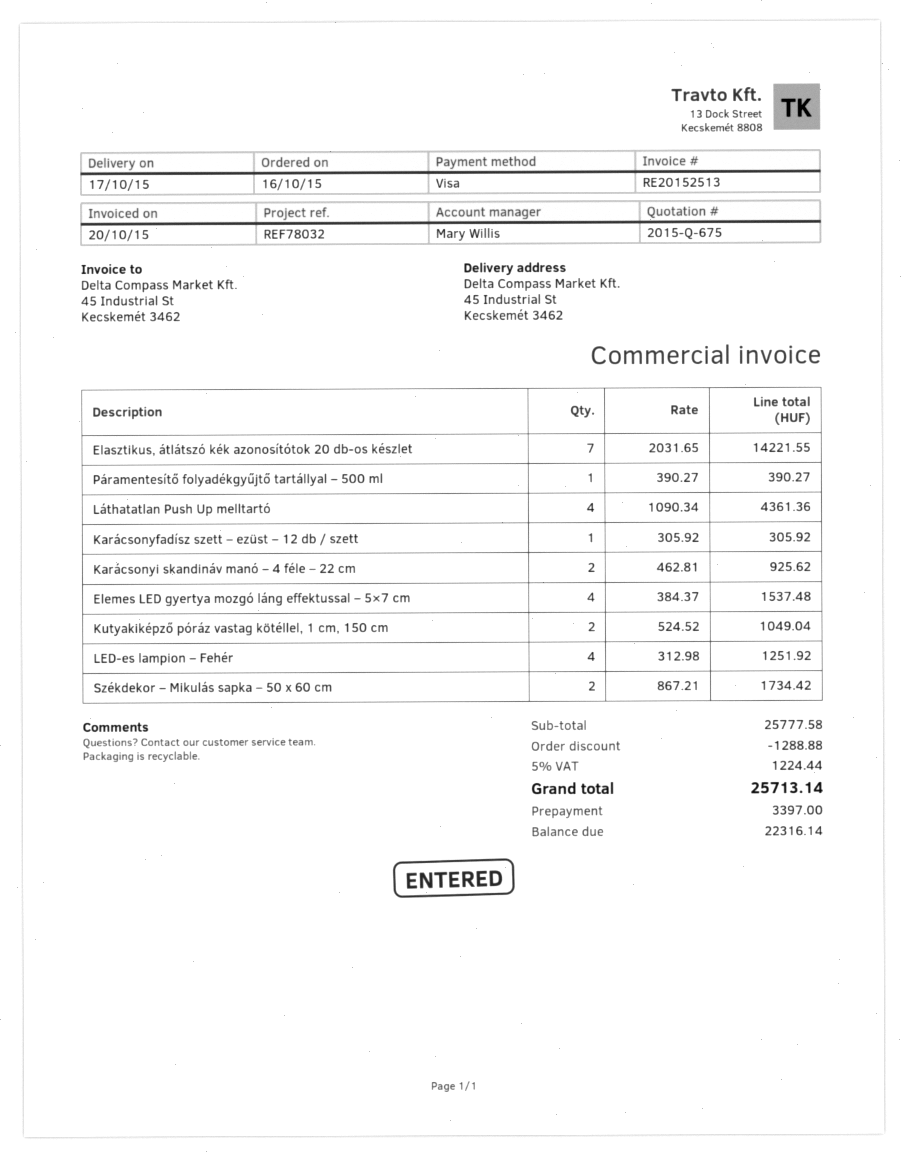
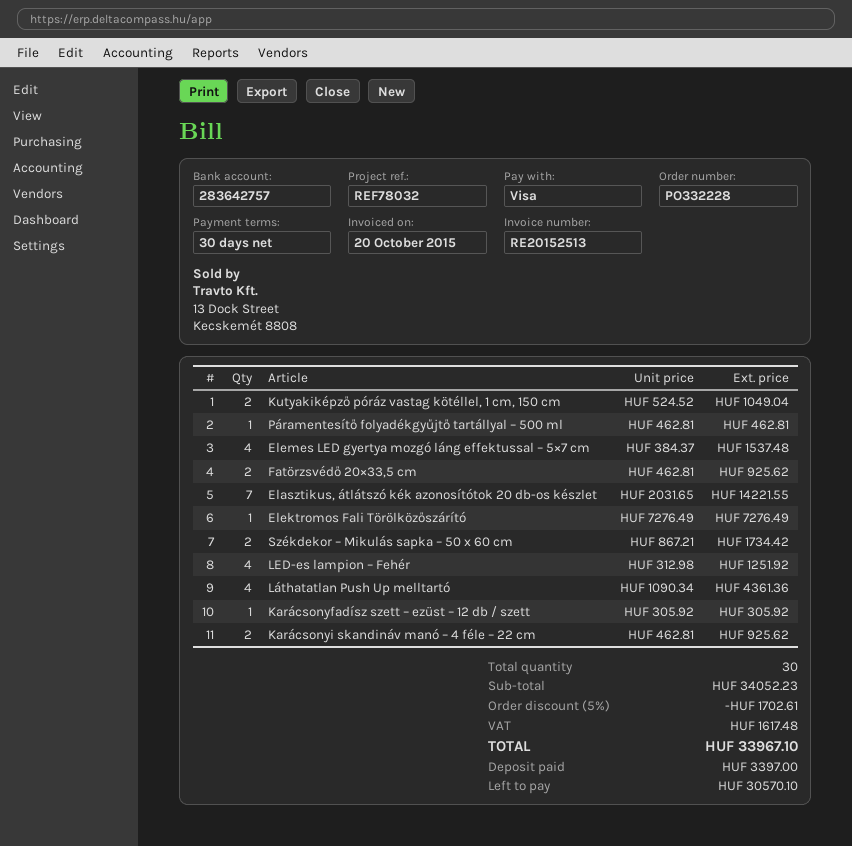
Páramentesítő folyadékgyűjtő tartállyal – 500 ml: 1 x 390.27 = 390.27 -> 1 x 462.81 = 462.81
Fatörzsvédő 20×33,5 cm: none -> 2 x 462.81 = 925.62
Elektromos Fali Törölközőszárító: none -> 1 x 7276.49 = 7276.49
subtotal: 25777.58 -> 34052.23
discount: 1288.88 -> 1702.61
tax: 1224.44 -> 1617.48
total: 25713.14 -> 33967.10
balance: 22316.14 -> 30570.10

